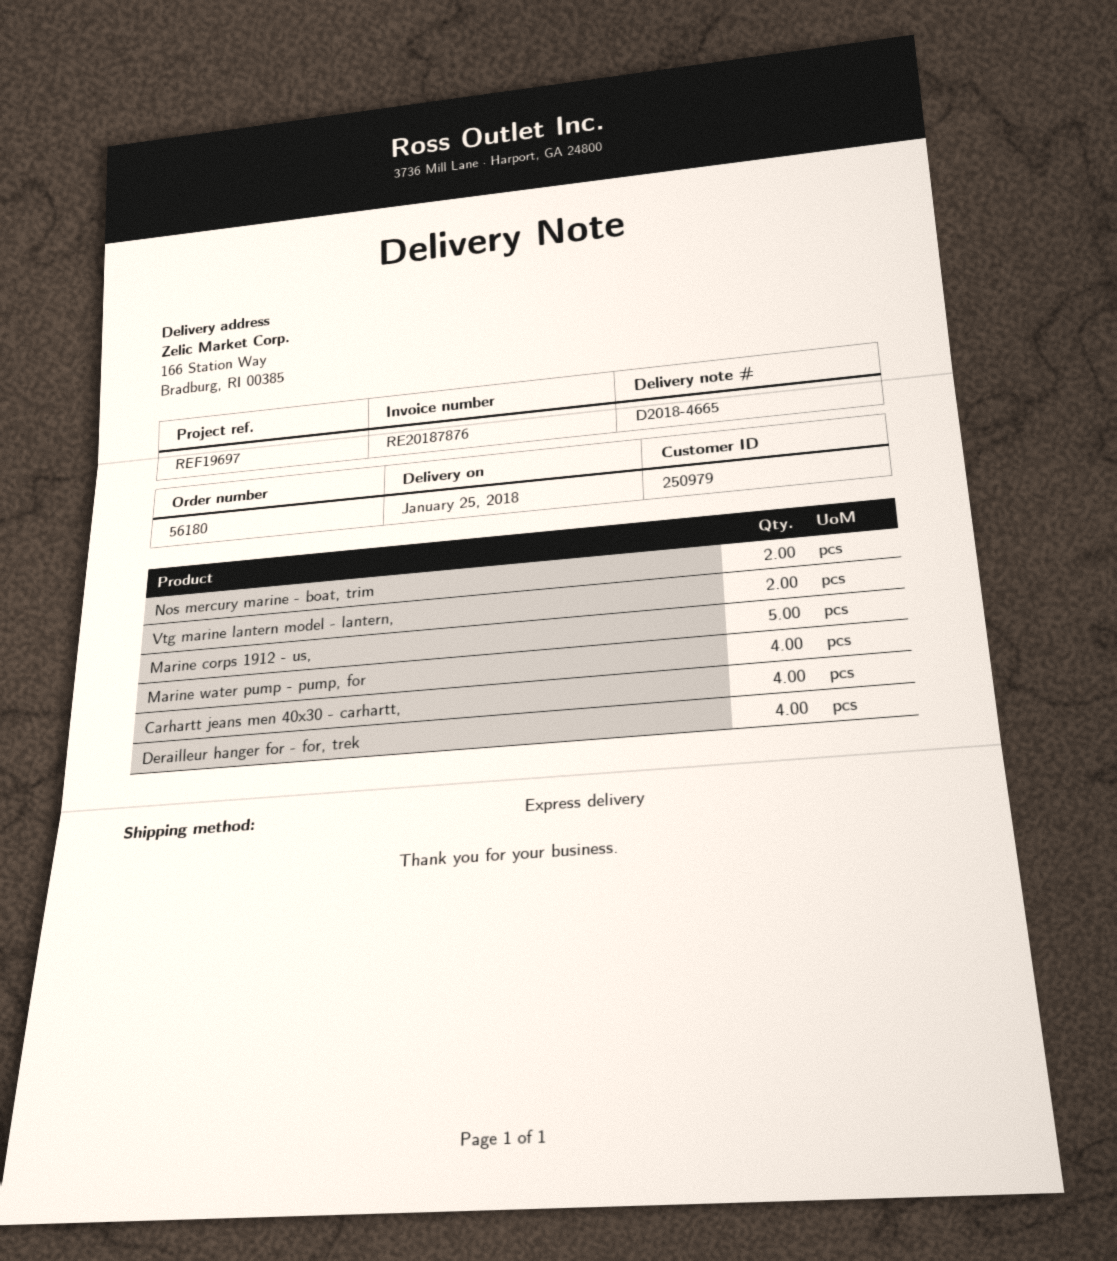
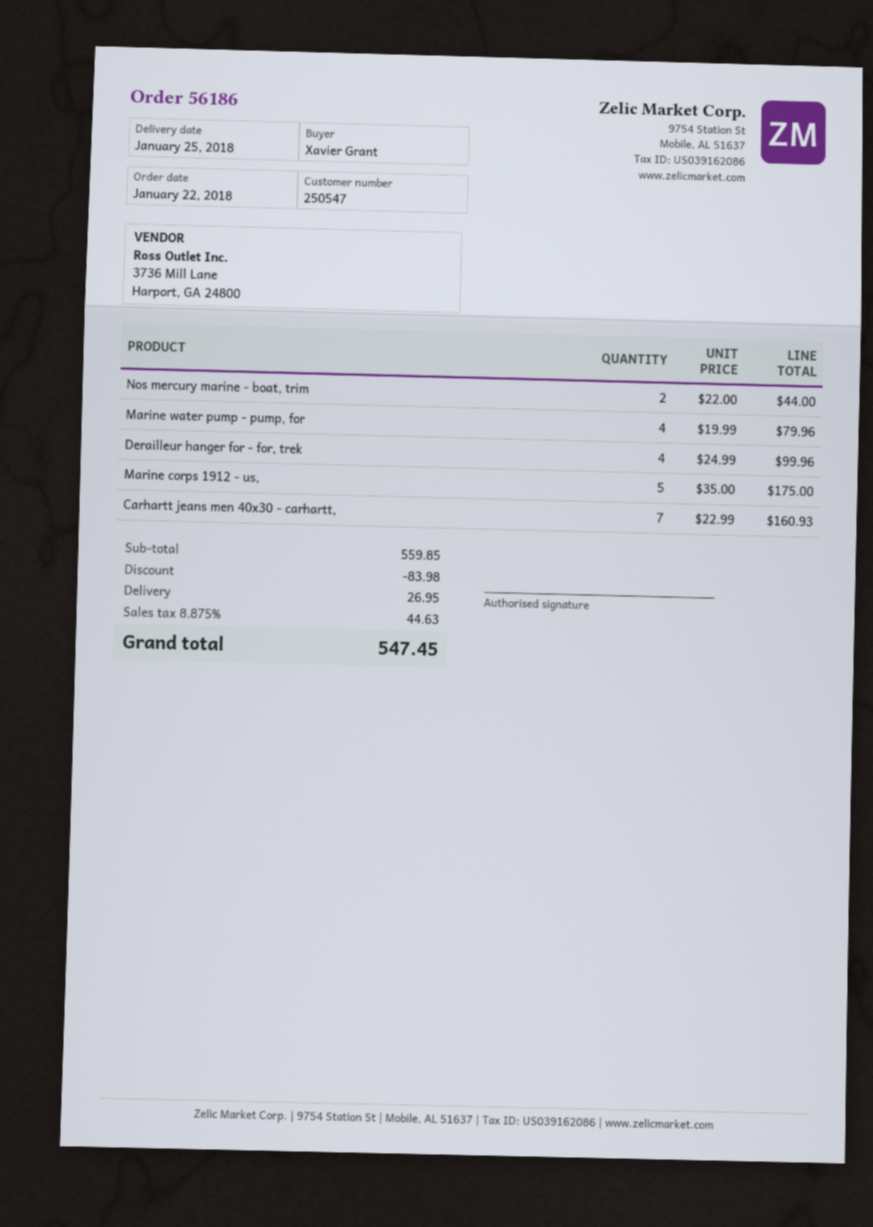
order number: 56180 -> 56186
customer number: 250979 -> 250547
Vtg marine lantern model - lantern,: 2 -> none
Carhartt jeans men 40x30 - carhartt,: 4 -> 7

